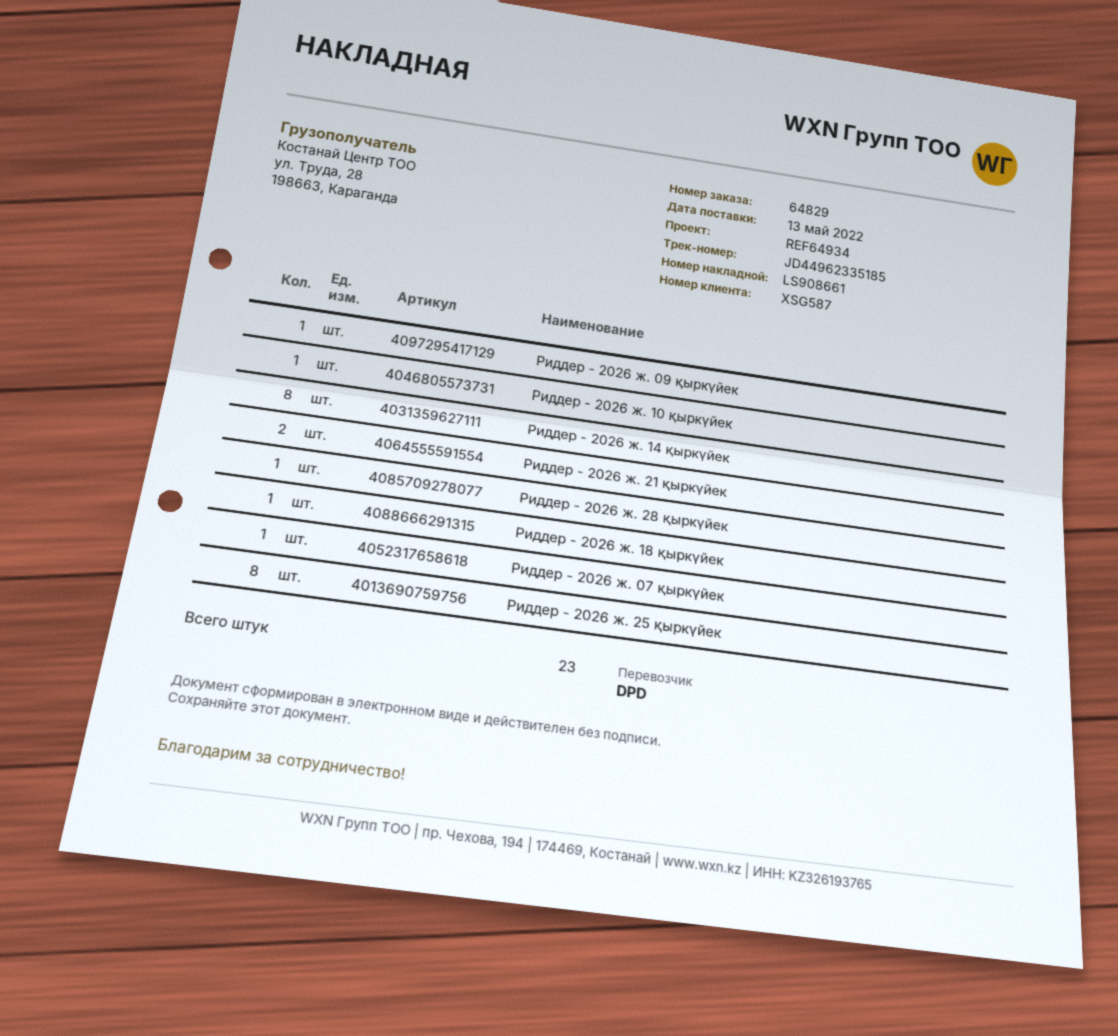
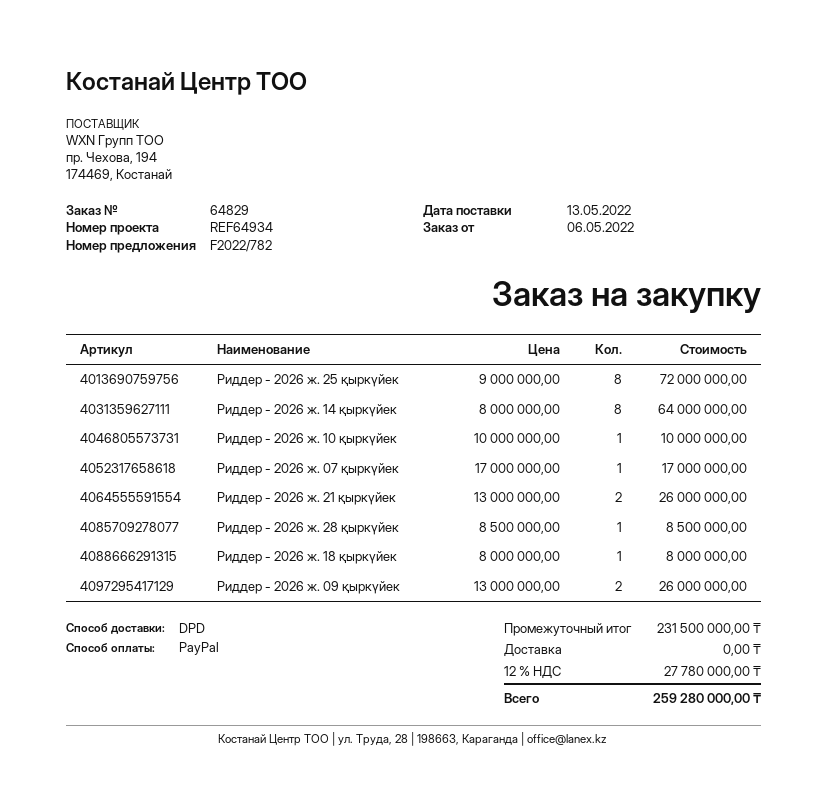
Риддер - 2026 ж. 09 қыркүйек: 1 -> 2

